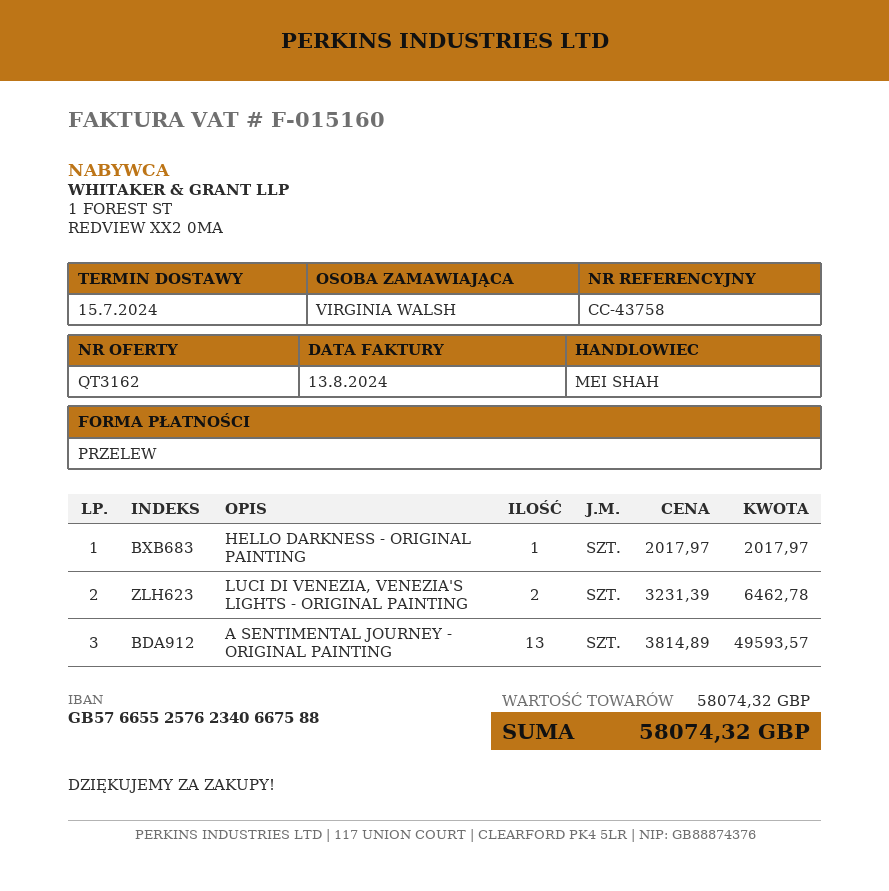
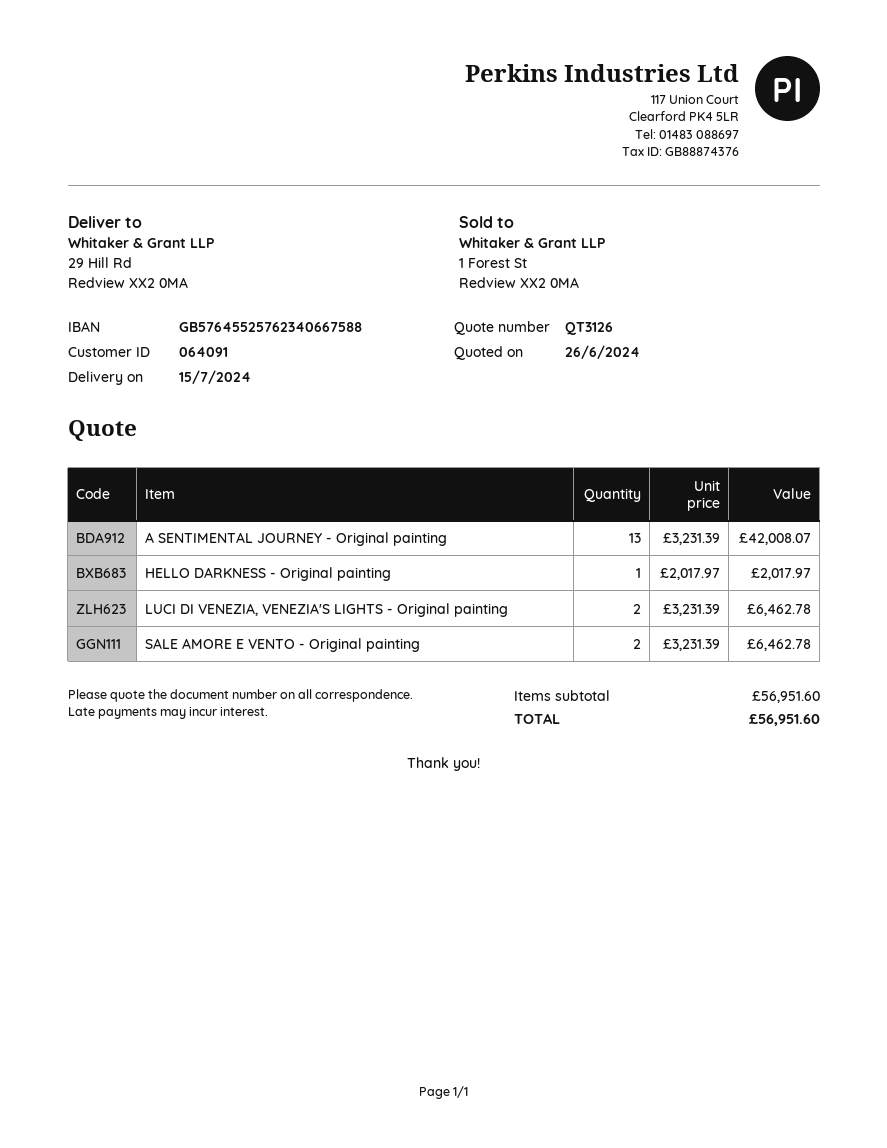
quote number: QT3162 -> QT3126
bank account: GB57665525762340667588 -> GB57645525762340667588
A SENTIMENTAL JOURNEY - ORIGINAL PAINTING: 13 x 3814.89 = 49593.57 -> 13 x 3231.39 = 42008.07
SALE AMORE E VENTO - Original painting: none -> 2 x 3231.39 = 6462.78
subtotal: 58074.32 -> 56951.60
total: 58074.32 -> 56951.60

